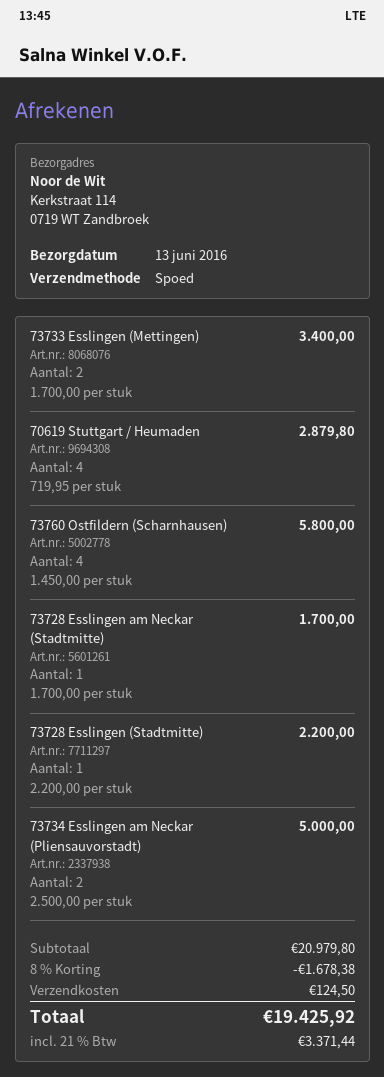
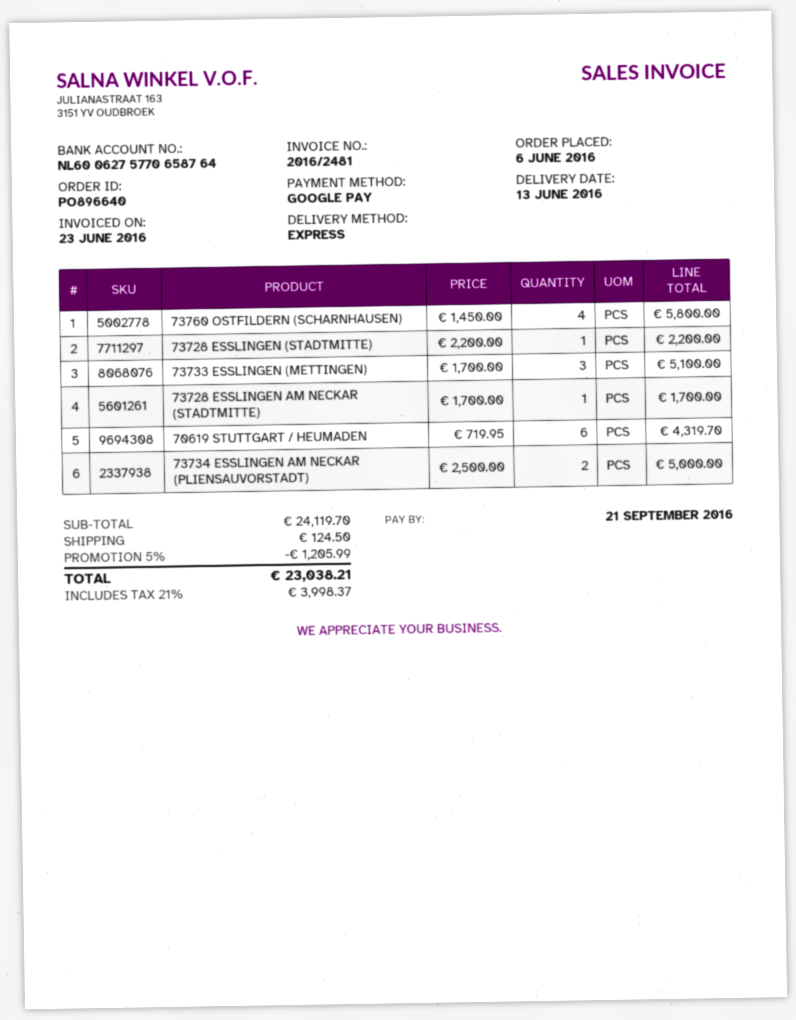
73733 Esslingen (Mettingen): 2 x 1700.00 = 3400.00 -> 3 x 1700.00 = 5100.00
70619 Stuttgart / Heumaden: 4 x 719.95 = 2879.80 -> 6 x 719.95 = 4319.70
subtotal: 20979.80 -> 24119.70
discount: 8% = 1678.38 -> 5% = 1205.99
tax: 21% = 3371.44 -> 21% = 3998.37
total: 19425.92 -> 23038.21

